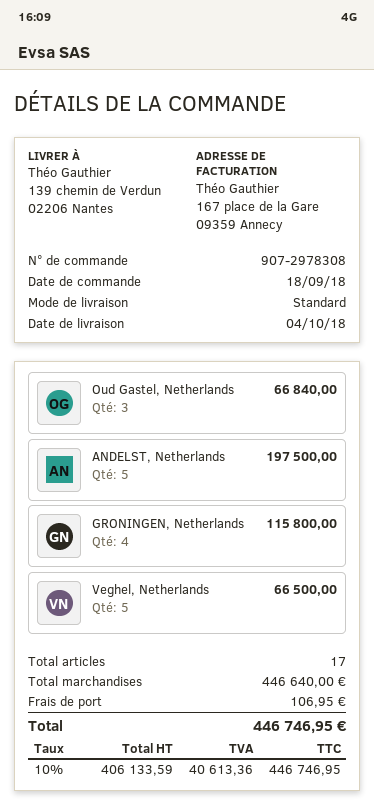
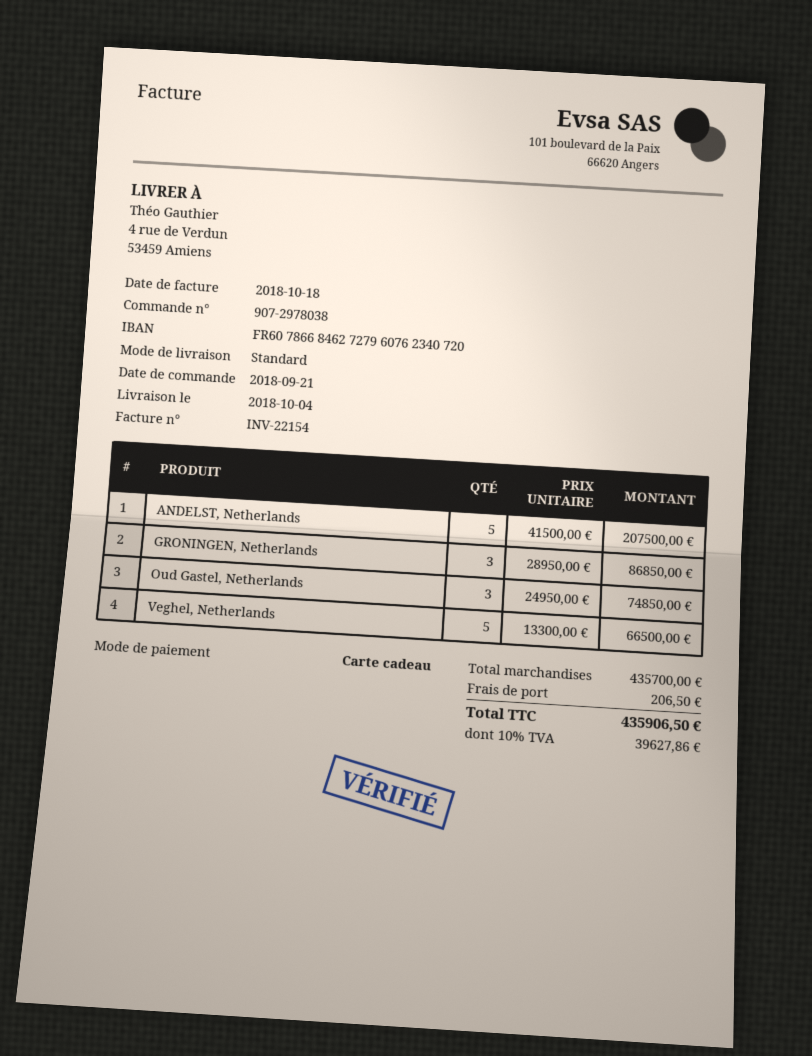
order number: 907-2978308 -> 907-2978038
order date: 2018-09-18 -> 2018-09-21
ship to: 139 chemin de Verdun, 02206 Nantes -> 4 rue de Verdun, 53459 Amiens
Oud Gastel, Netherlands: 3 for 66840.00 -> 3 for 74850.00
ANDELST, Netherlands: 5 for 197500.00 -> 5 for 207500.00
GRONINGEN, Netherlands: 4 for 115800.00 -> 3 for 86850.00
subtotal: 446640.00 -> 435700.00
shipping: 106.95 -> 206.50
tax: 10% = 40613.36 -> 10% = 39627.86
total: 446746.95 -> 435906.50

